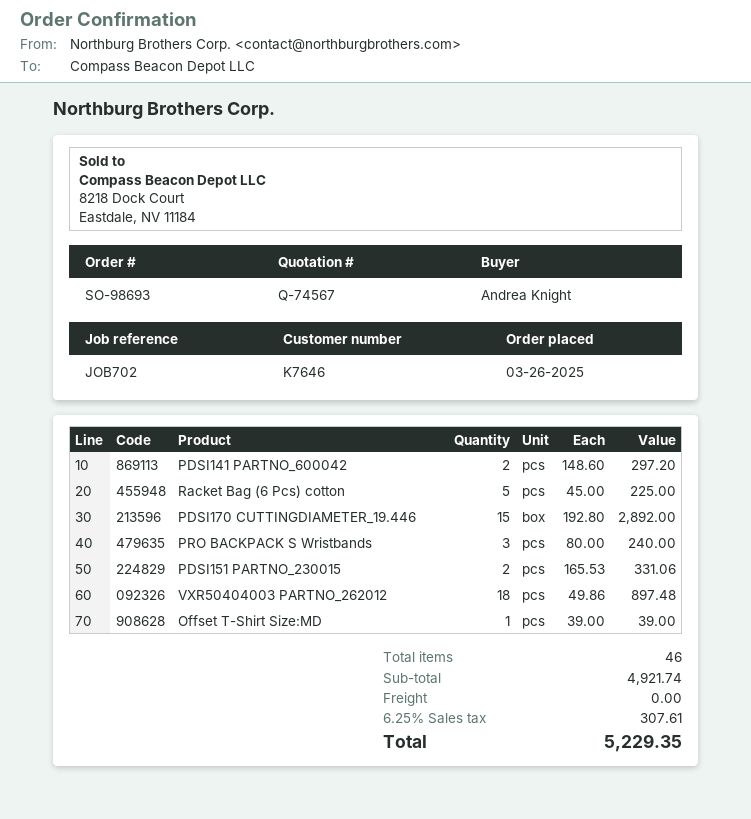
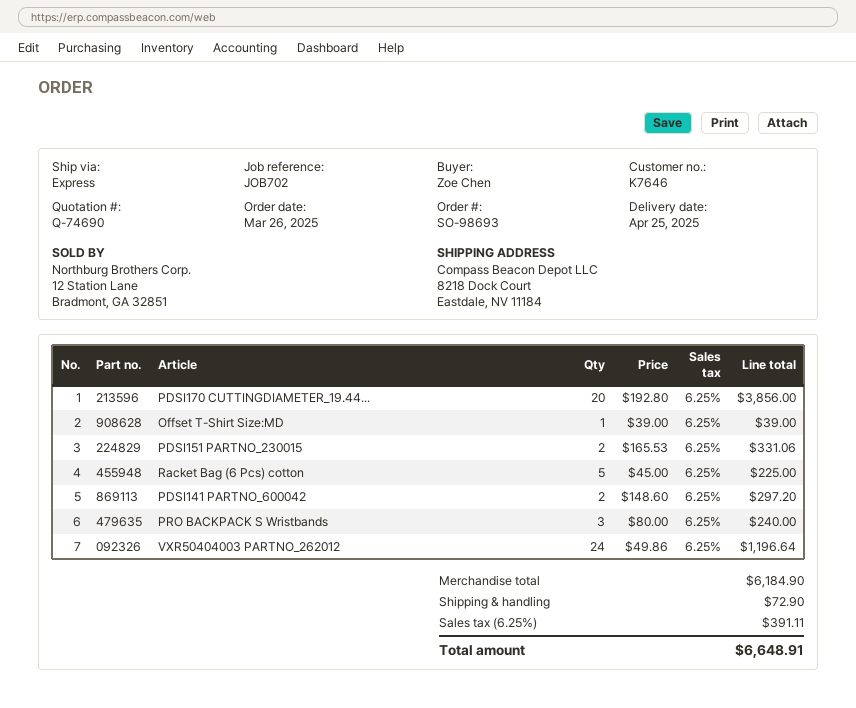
quote number: Q-74567 -> Q-74690
ordered by: Andrea Knight -> Zoe Chen
PDSI170 CUTTINGDIAMETER_19.446: 15 x 192.80 = 2892.00 -> 20 x 192.80 = 3856.00
VXR50404003 PARTNO_262012: 18 x 49.86 = 897.48 -> 24 x 49.86 = 1196.64
subtotal: 4921.74 -> 6184.90
shipping: 0.00 -> 72.90
tax: 6.25% = 307.61 -> 6.25% = 391.11
total: 5229.35 -> 6648.91

